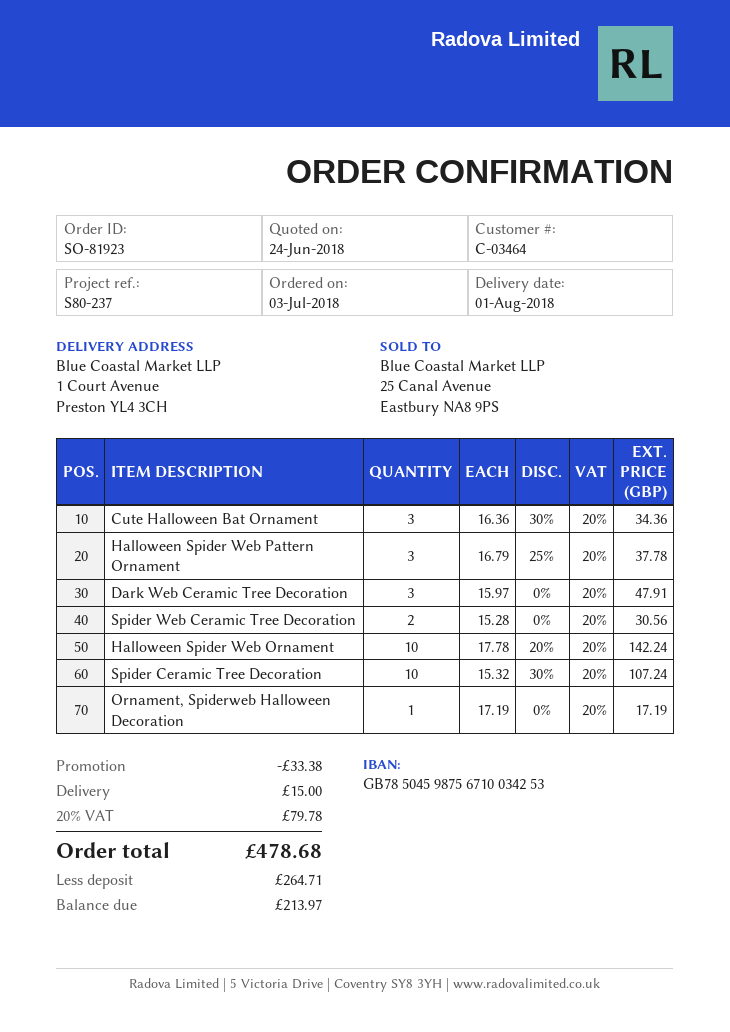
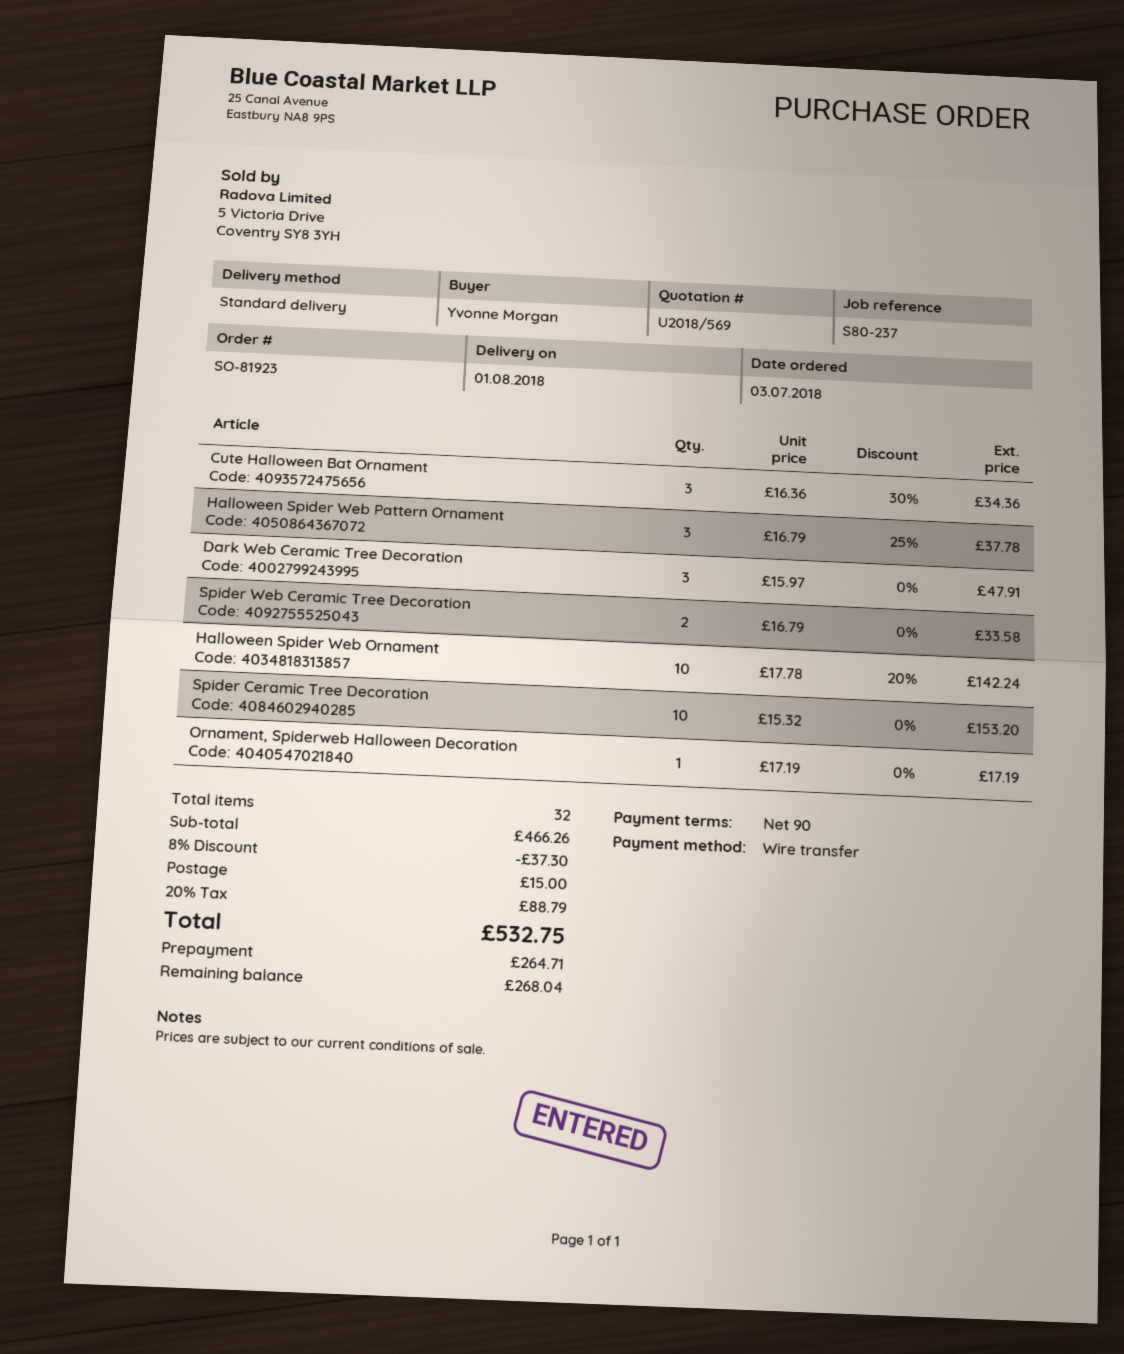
Spider Web Ceramic Tree Decoration: 2 x 15.28 = 30.56 -> 2 x 16.79 = 33.58
Spider Ceramic Tree Decoration: 10 x 15.32 - 30% = 107.24 -> 10 x 15.32 = 153.20
discount: 33.38 -> 37.30
tax: 20% = 79.78 -> 20% = 88.79
total: 478.68 -> 532.75
balance: 213.97 -> 268.04

